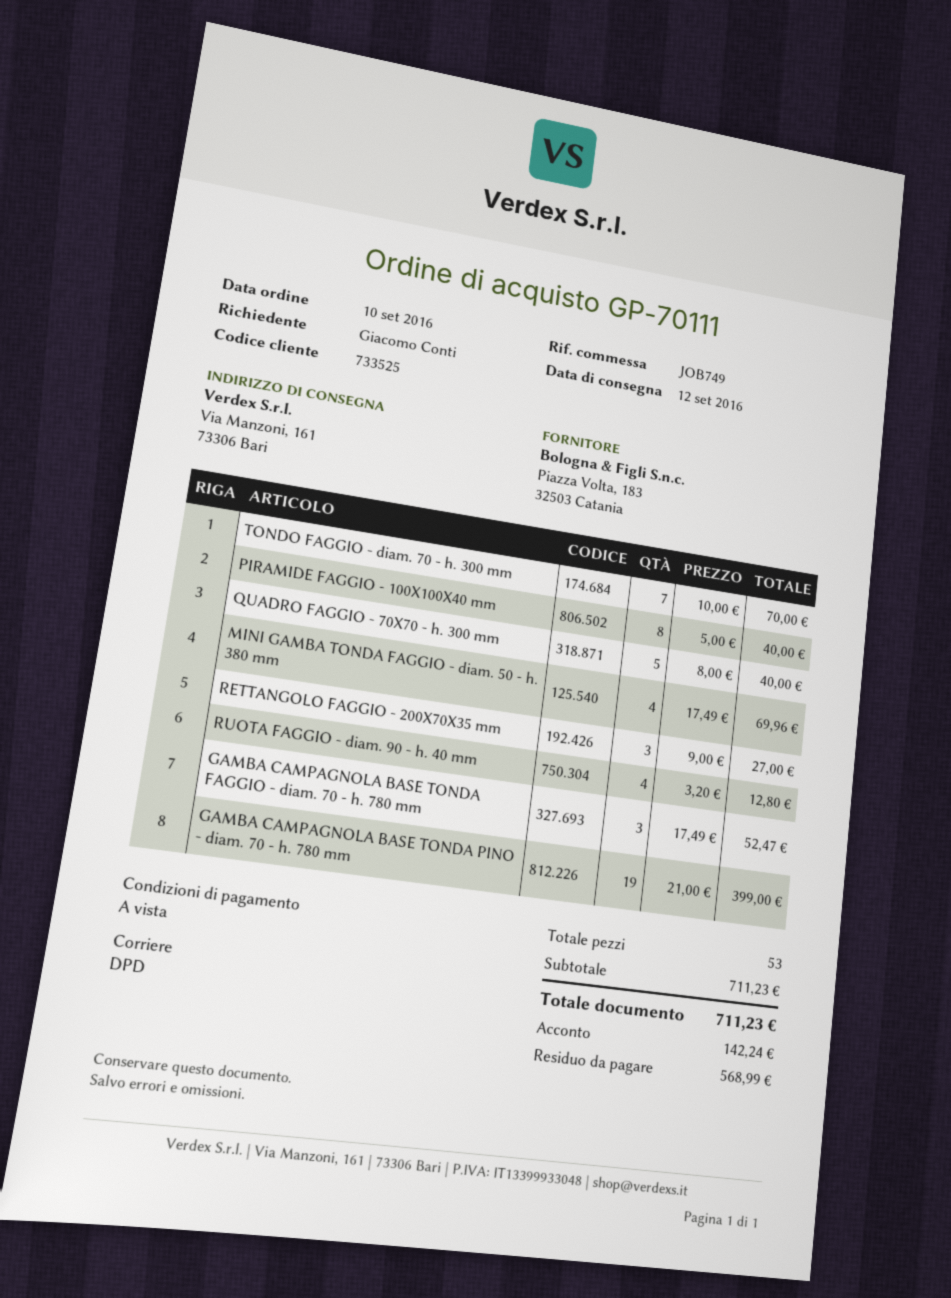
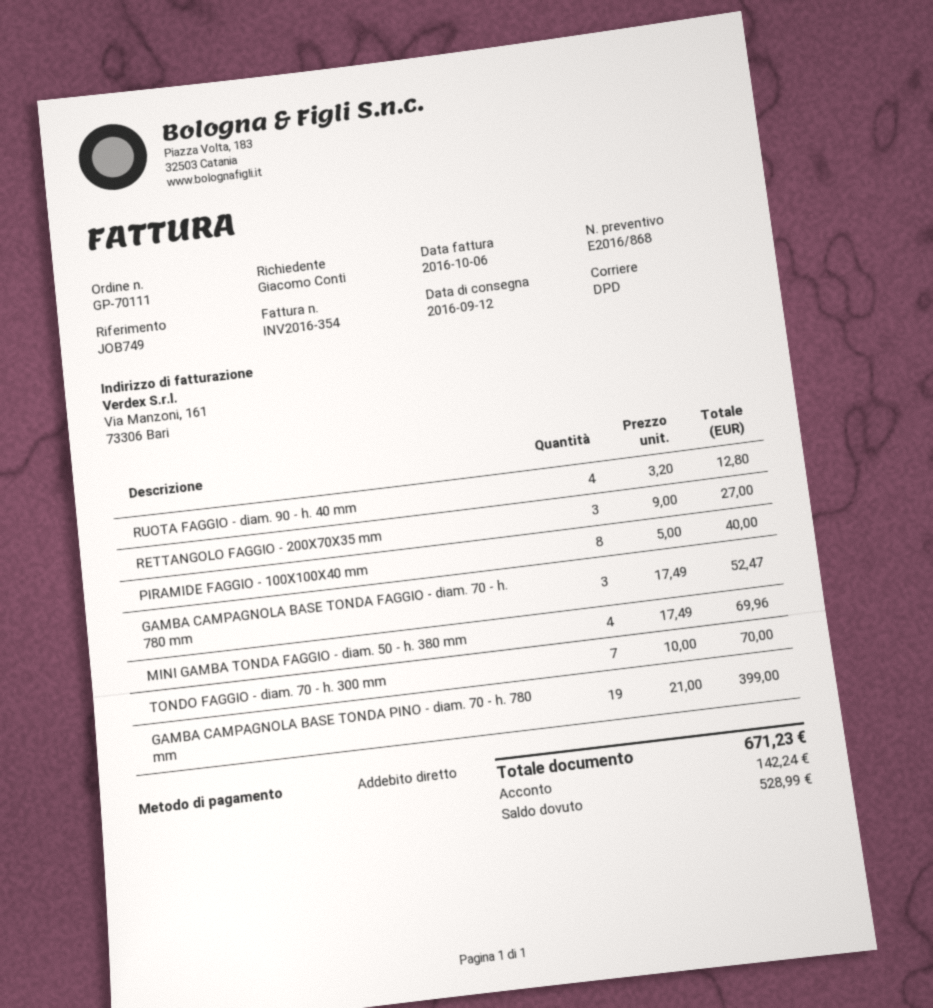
QUADRO FAGGIO - 70X70 - h. 300 mm: 5 x 8.00 = 40.00 -> none
total: 711.23 -> 671.23
balance: 568.99 -> 528.99

